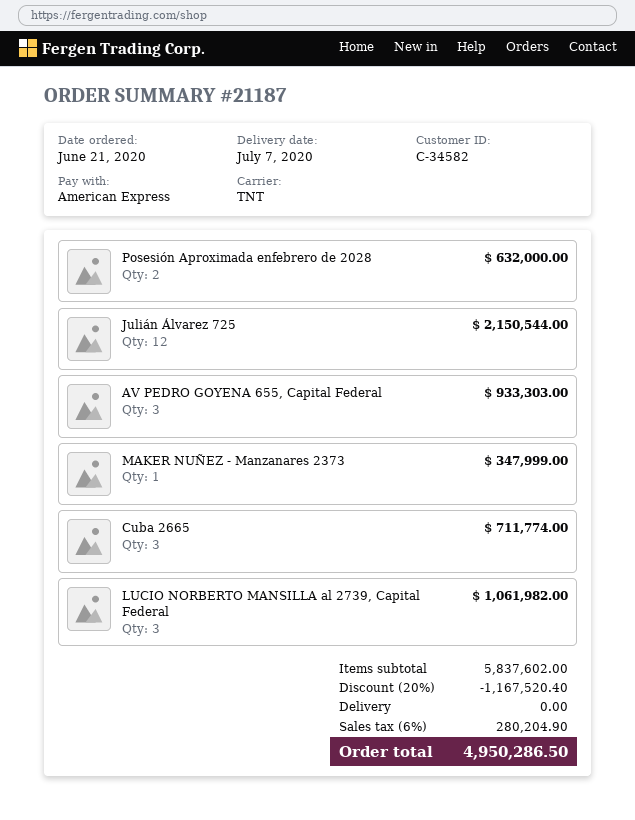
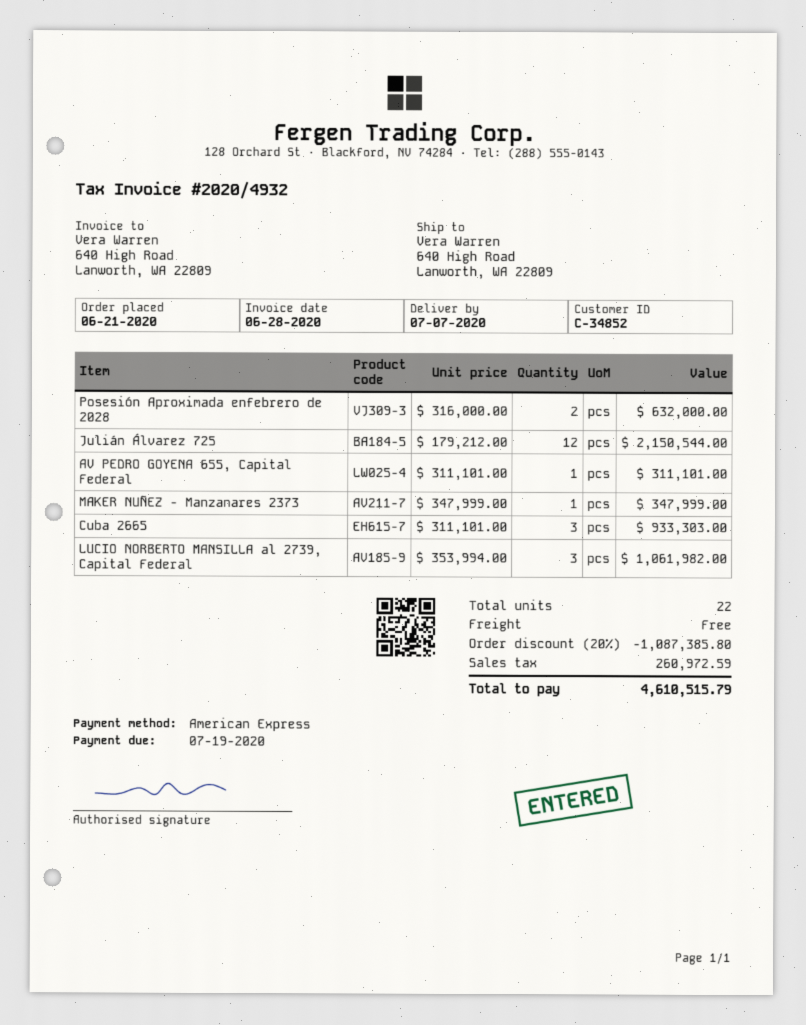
customer number: C-34582 -> C-34852
AV PEDRO GOYENA 655, Capital Federal: 3 for 933303.00 -> 1 for 311101.00
Cuba 2665: 3 for 711774.00 -> 3 for 933303.00
discount: 20% = 1167520.40 -> 20% = 1087385.80
tax: 280204.90 -> 260972.59
total: 4950286.50 -> 4610515.79

